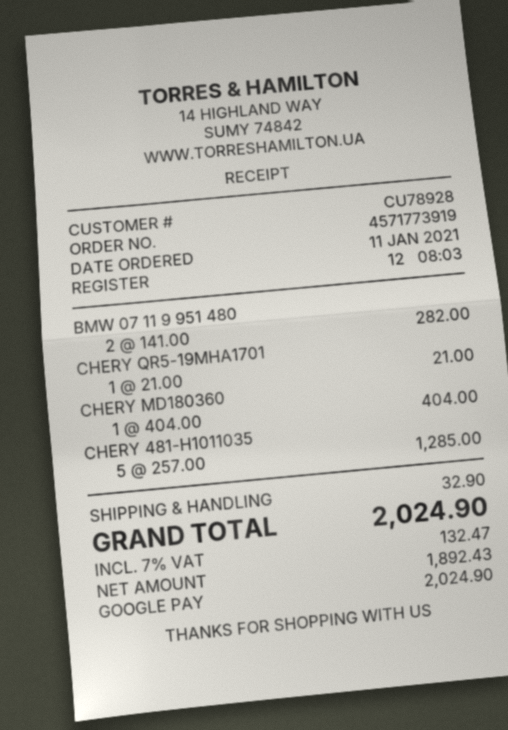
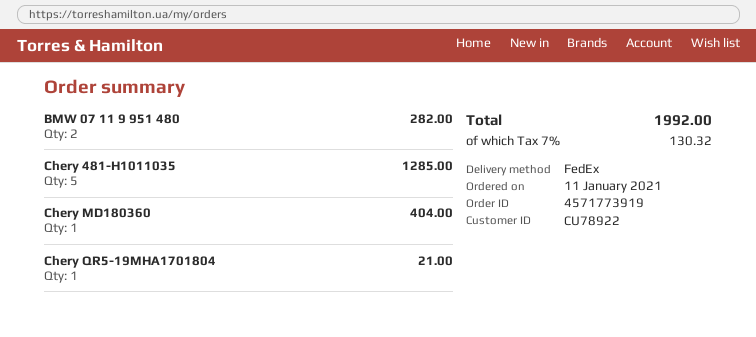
customer number: CU78928 -> CU78922
shipping: 32.90 -> none
tax: 7% = 132.47 -> 7% = 130.32
total: 2024.90 -> 1992.00

